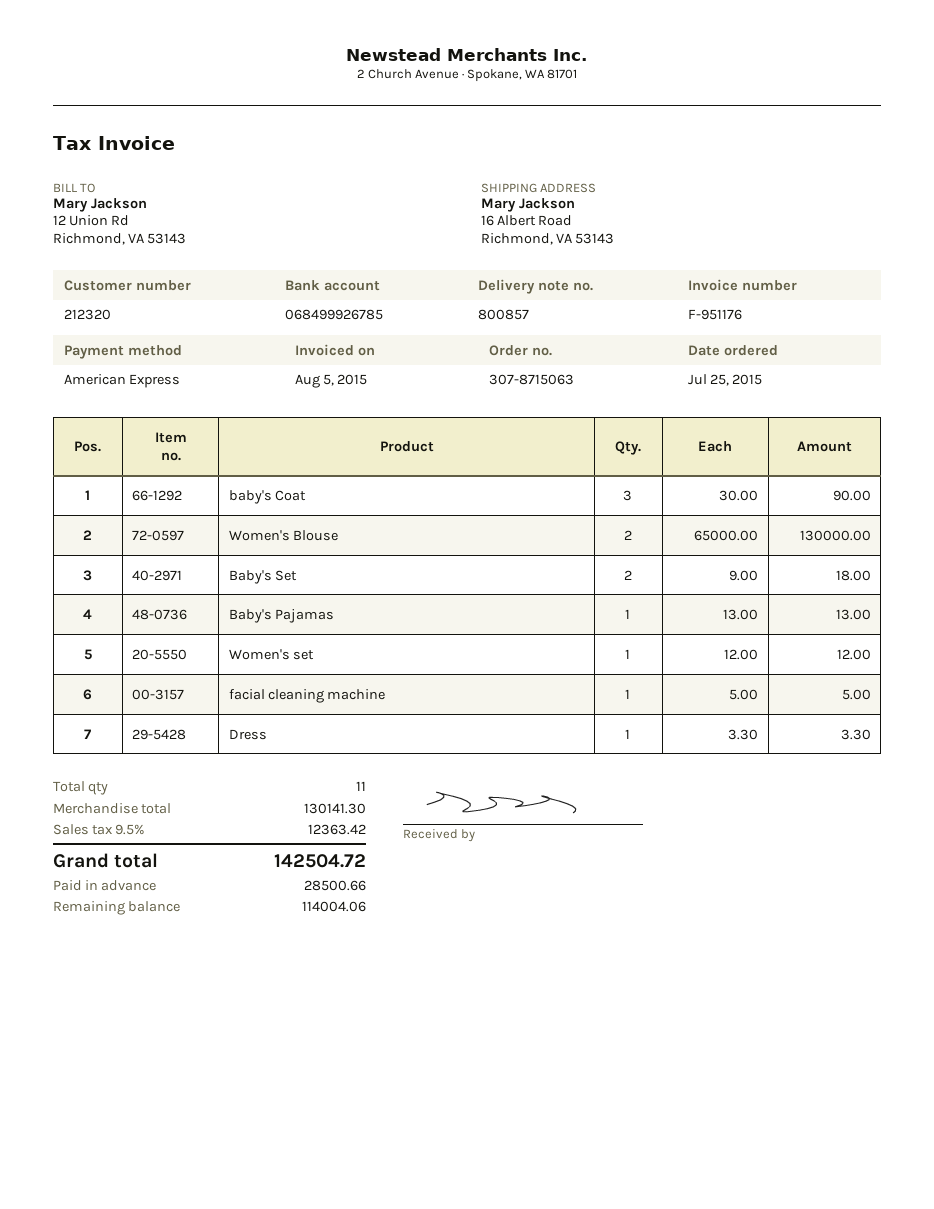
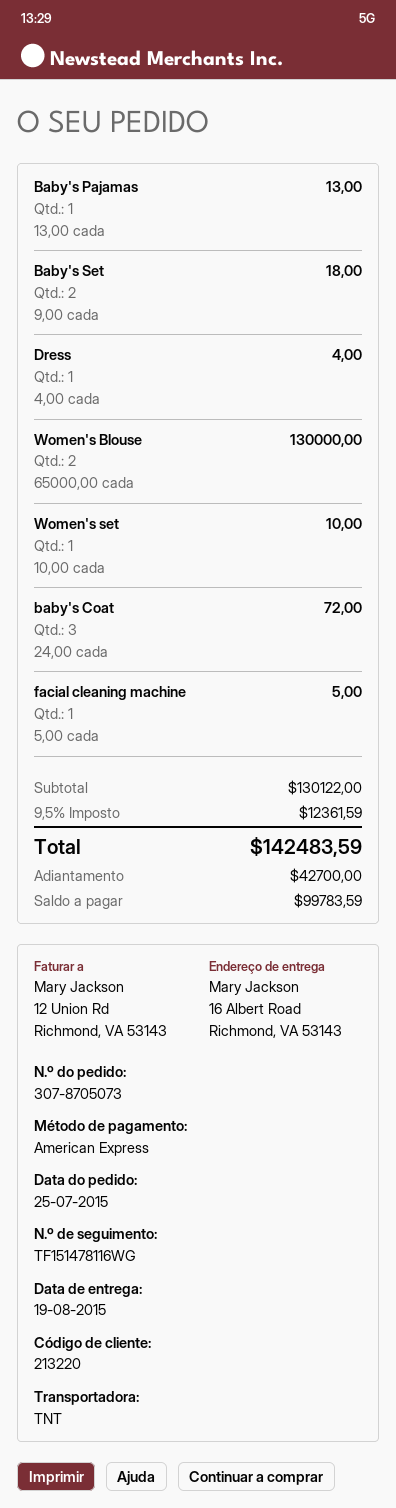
order number: 307-8715063 -> 307-8705073
customer number: 212320 -> 213220
baby's Coat: 3 x 30.00 = 90.00 -> 3 x 24.00 = 72.00
Women's set: 1 x 12.00 = 12.00 -> 1 x 10.00 = 10.00
Dress: 1 x 3.30 = 3.30 -> 1 x 4.00 = 4.00
subtotal: 130141.30 -> 130122.00
tax: 9.5% = 12363.42 -> 9.5% = 12361.59
total: 142504.72 -> 142483.59
deposit: 28500.66 -> 42700.00
balance: 114004.06 -> 99783.59

